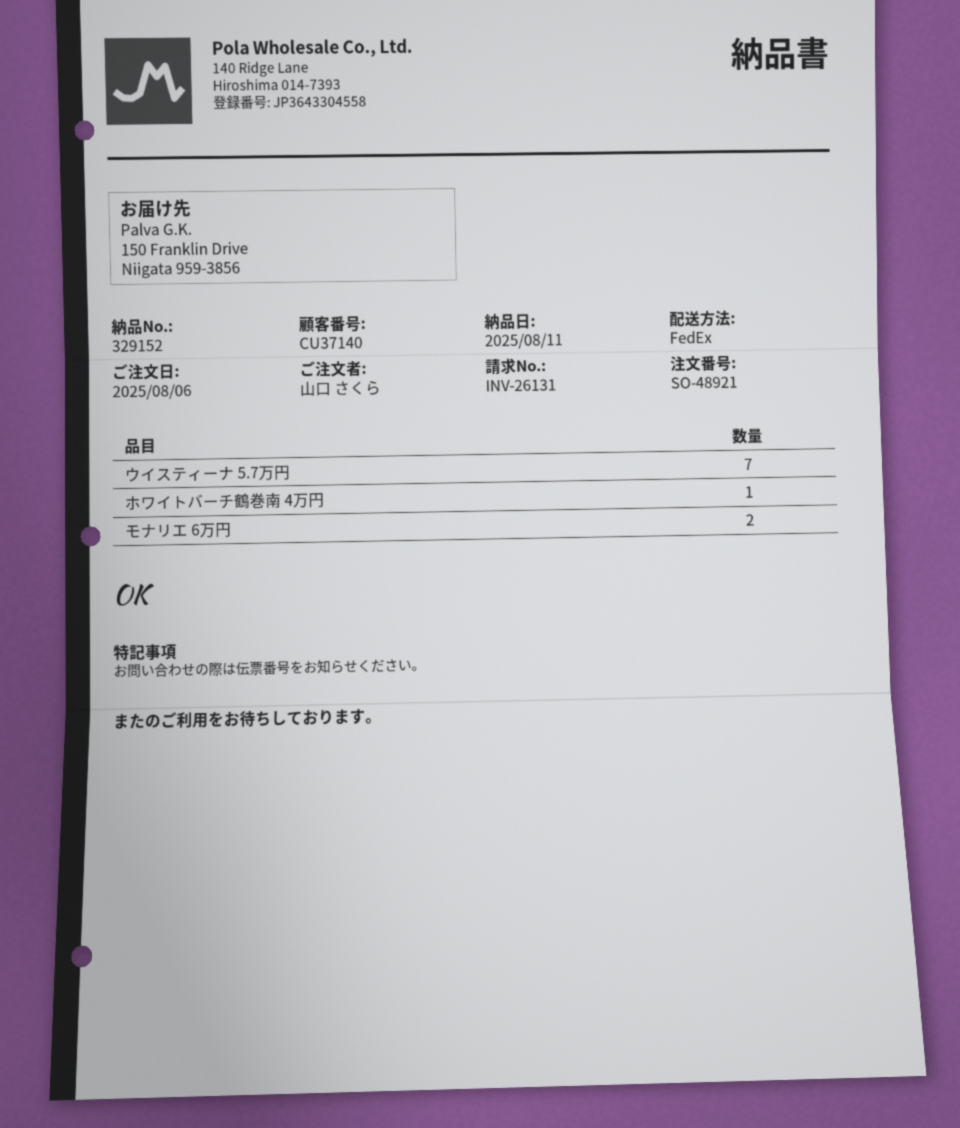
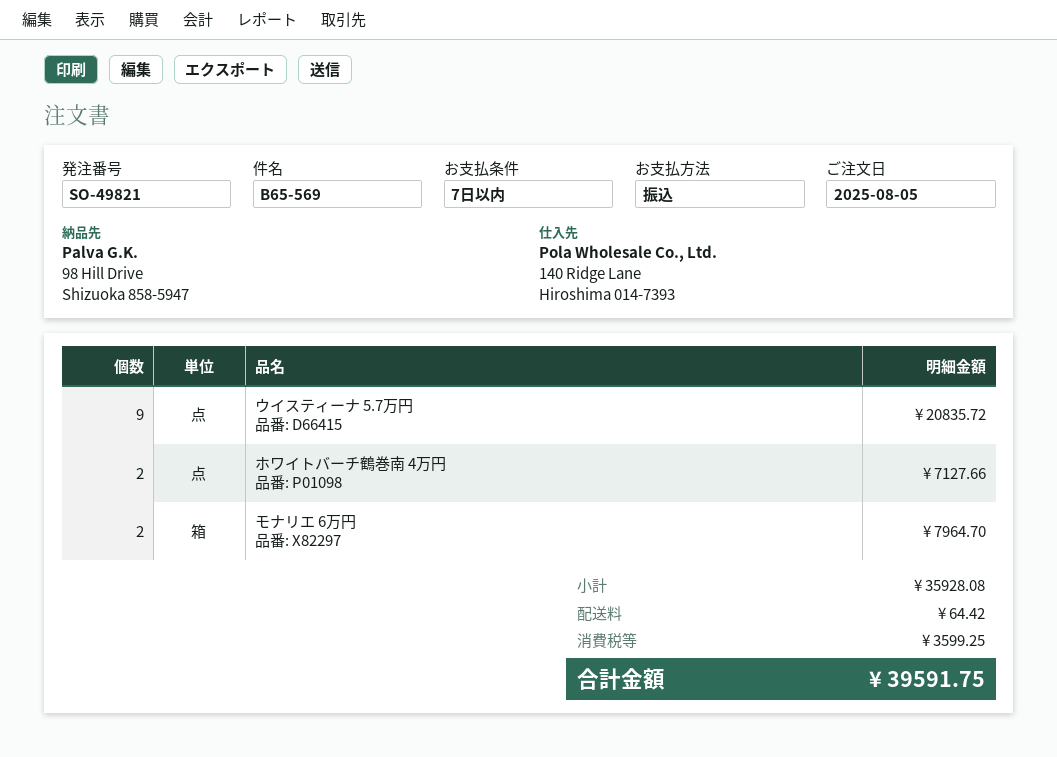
order number: SO-48921 -> SO-49821
order date: 2025-08-06 -> 2025-08-05
ship to: 150 Franklin Drive, Niigata 959-3856 -> 98 Hill Drive, Shizuoka 858-5947
ウイスティーナ 5.7万円: 7 -> 9
ホワイトバーチ鶴巻南 4万円: 1 -> 2

